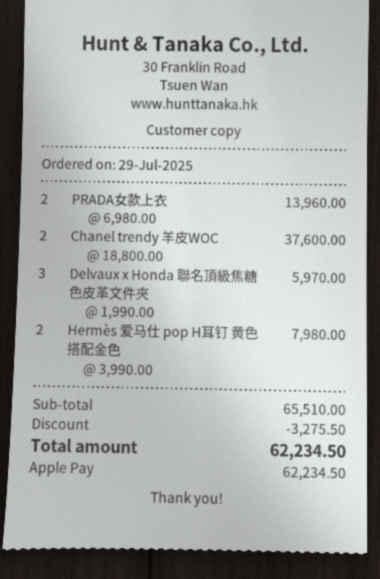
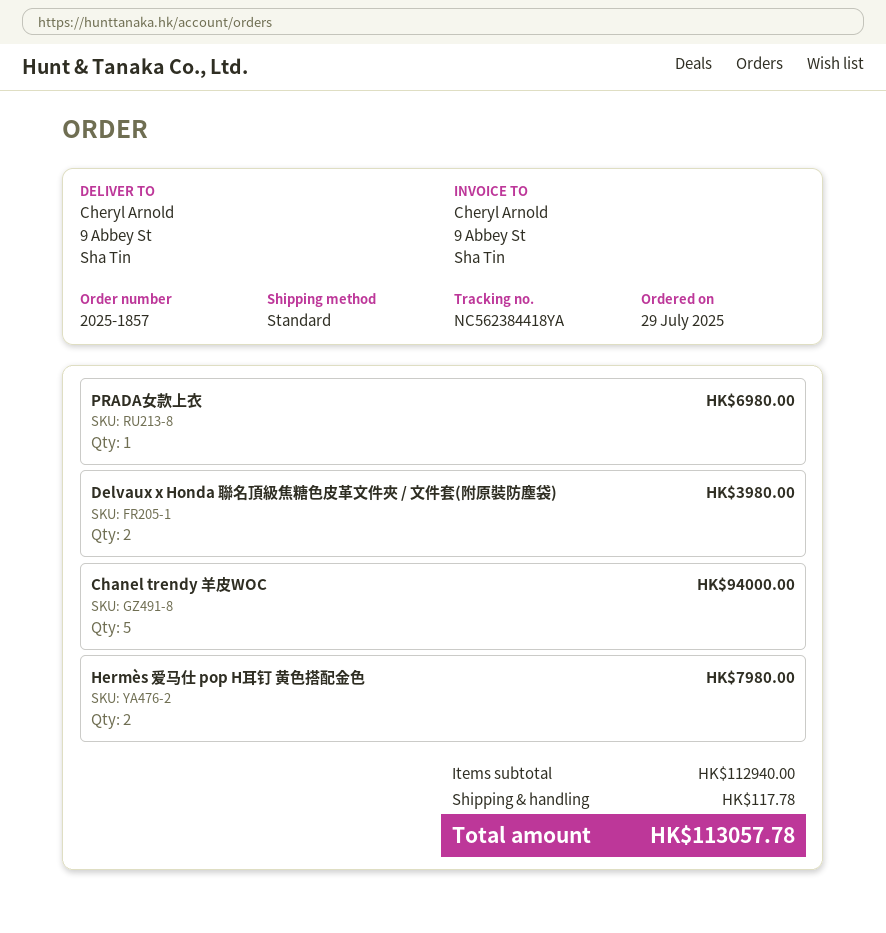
PRADA女款上衣: 2 for 13960.00 -> 1 for 6980.00
Chanel trendy 羊皮WOC: 2 for 37600.00 -> 5 for 94000.00
Delvaux x Honda 聯名頂級焦糖色皮革文件夾: 3 for 5970.00 -> 2 for 3980.00
subtotal: 65510.00 -> 112940.00
discount: 3275.50 -> none
shipping: none -> 117.78
total: 62234.50 -> 113057.78

